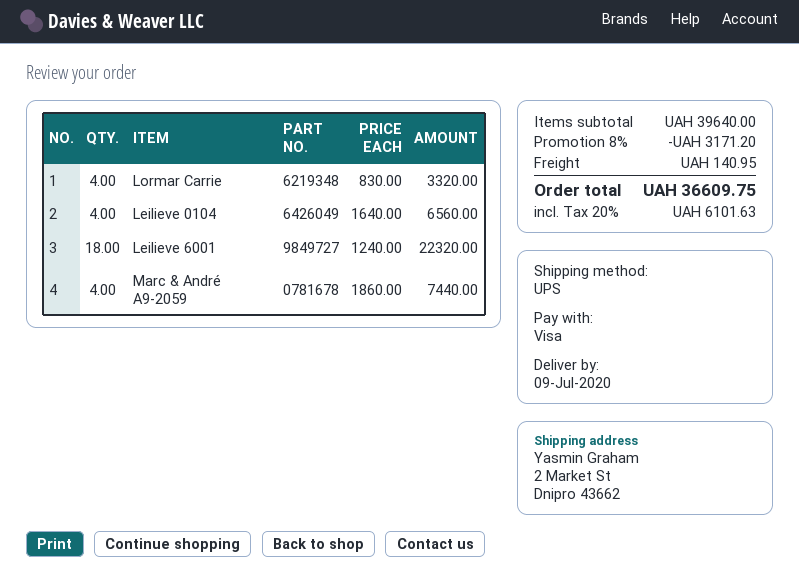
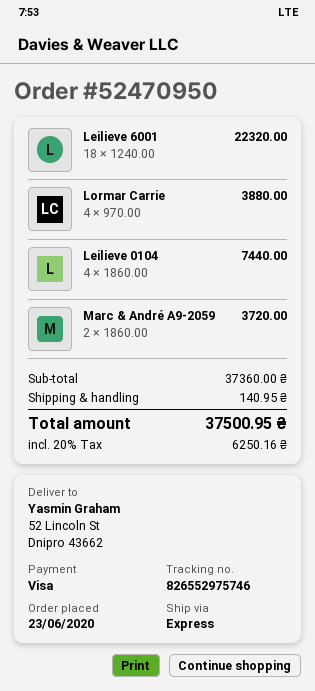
shipping method: UPS -> express
ship to: 2 Market St, Dnipro 43662 -> 52 Lincoln St, Dnipro 43662
Lormar Carrie: 4 x 830.00 = 3320.00 -> 4 x 970.00 = 3880.00
Leilieve 0104: 4 x 1640.00 = 6560.00 -> 4 x 1860.00 = 7440.00
Marc & André A9-2059: 4 x 1860.00 = 7440.00 -> 2 x 1860.00 = 3720.00
subtotal: 39640.00 -> 37360.00
discount: 8% = 3171.20 -> none
tax: 20% = 6101.63 -> 20% = 6250.16
total: 36609.75 -> 37500.95

